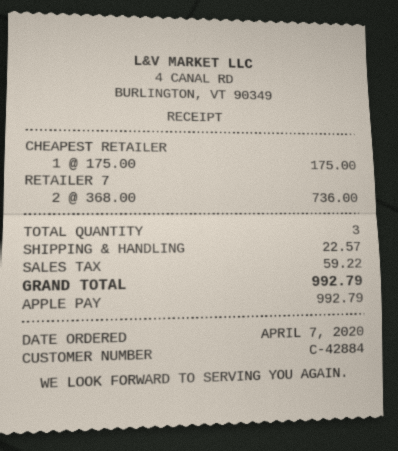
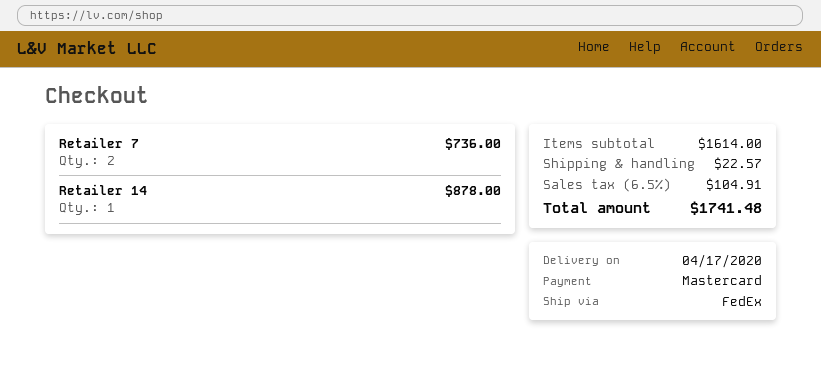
payment method: Apple Pay -> Mastercard
CHEAPEST RETAILER: 1 for 175.00 -> none
Retailer 14: none -> 1 for 878.00
tax: 59.22 -> 104.91
total: 992.79 -> 1741.48

